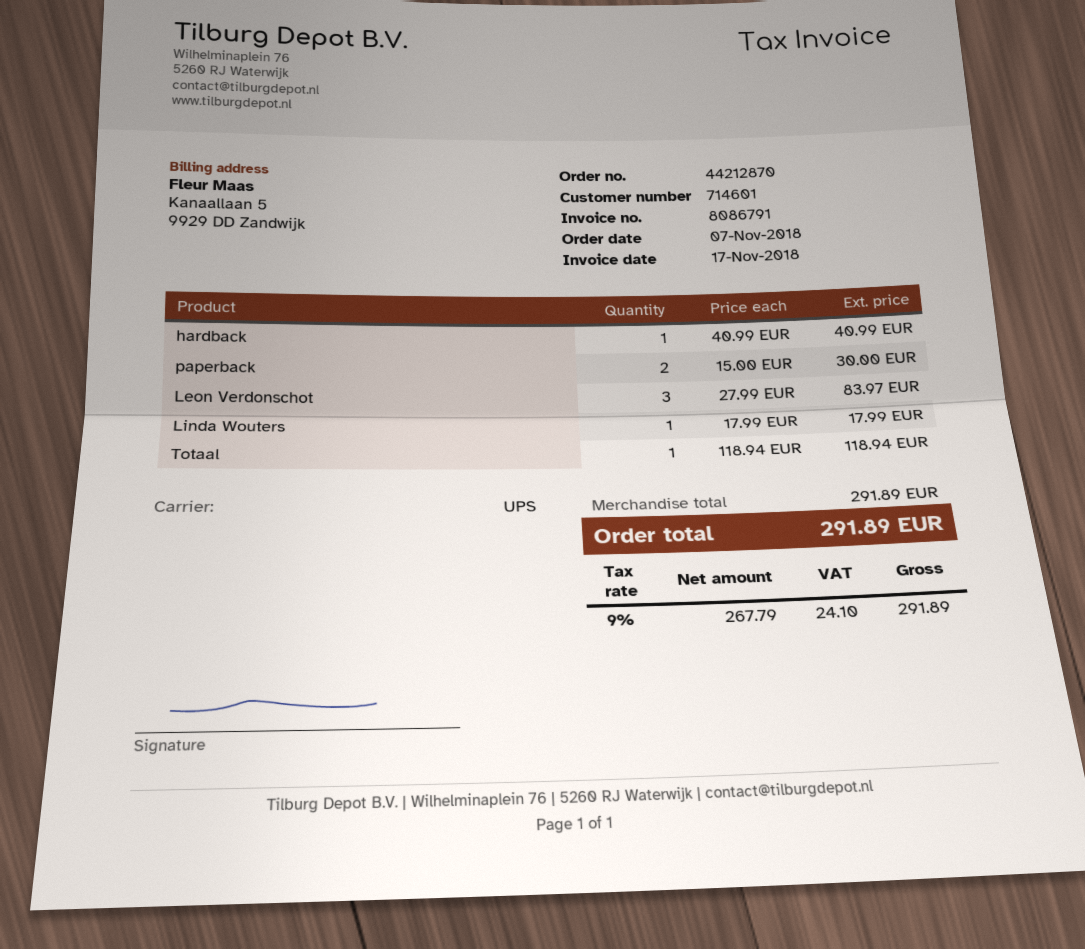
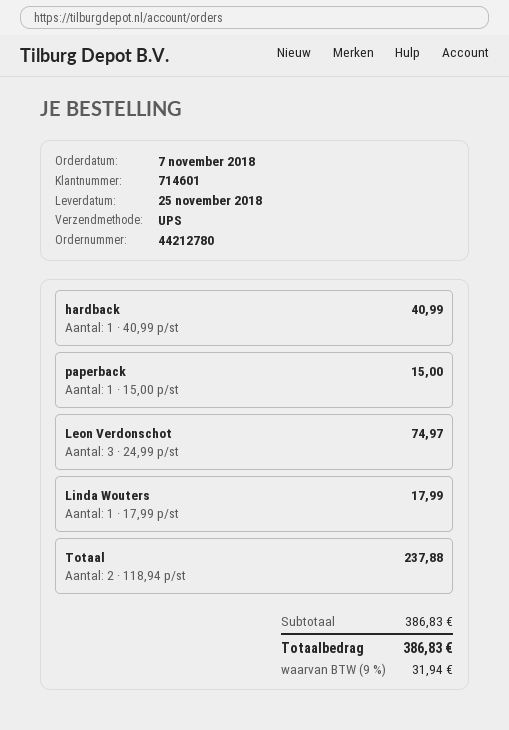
order number: 44212870 -> 44212780
paperback: 2 x 15.00 = 30.00 -> 1 x 15.00 = 15.00
Leon Verdonschot: 3 x 27.99 = 83.97 -> 3 x 24.99 = 74.97
Totaal: 1 x 118.94 = 118.94 -> 2 x 118.94 = 237.88
subtotal: 291.89 -> 386.83
tax: 9% = 24.10 -> 9% = 31.94
total: 291.89 -> 386.83

